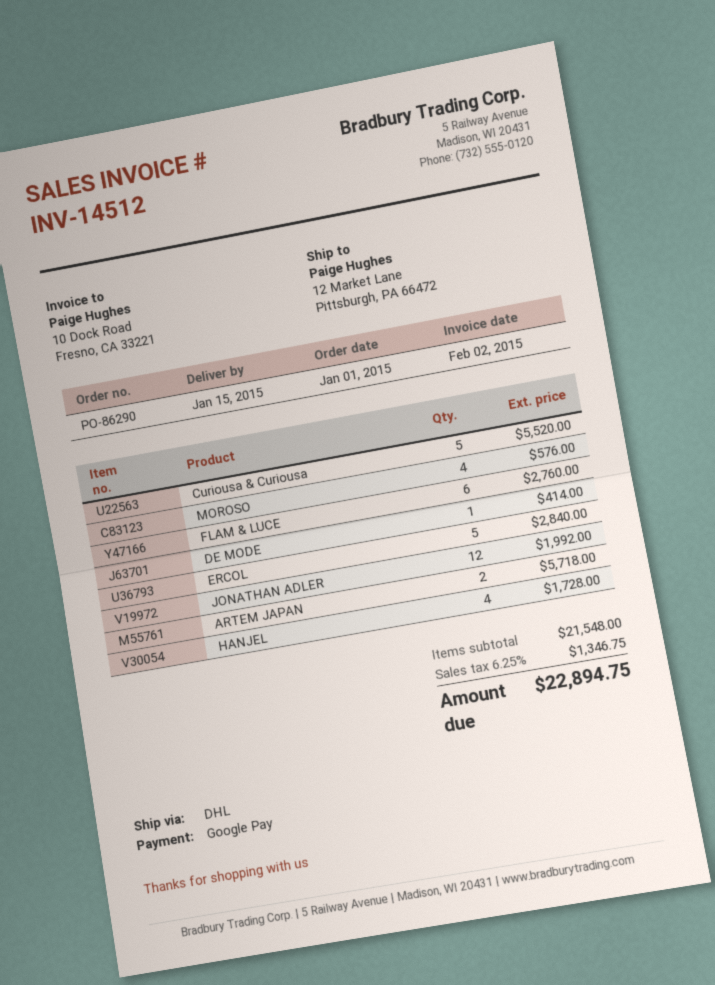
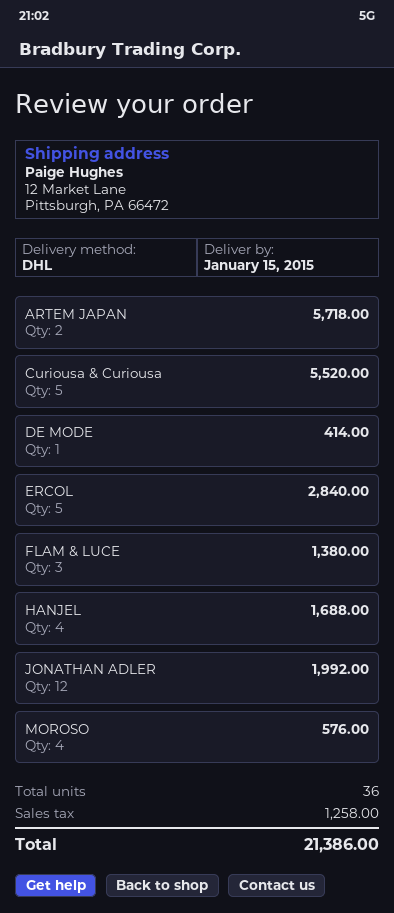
FLAM & LUCE: 6 for 2760.00 -> 3 for 1380.00
HANJEL: 4 for 1728.00 -> 4 for 1688.00
tax: 1346.75 -> 1258.00
total: 22894.75 -> 21386.00

